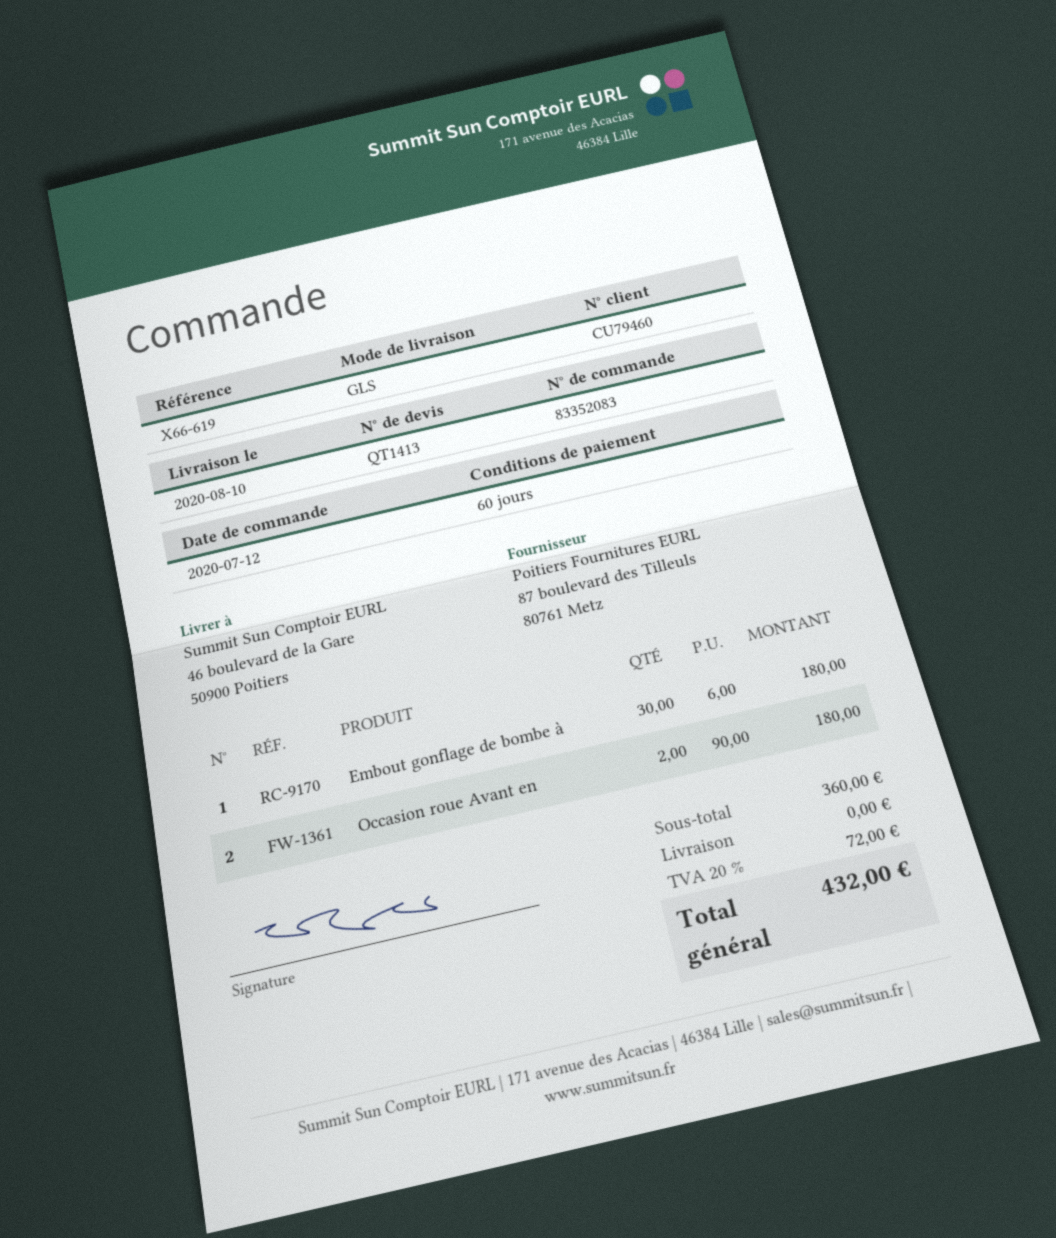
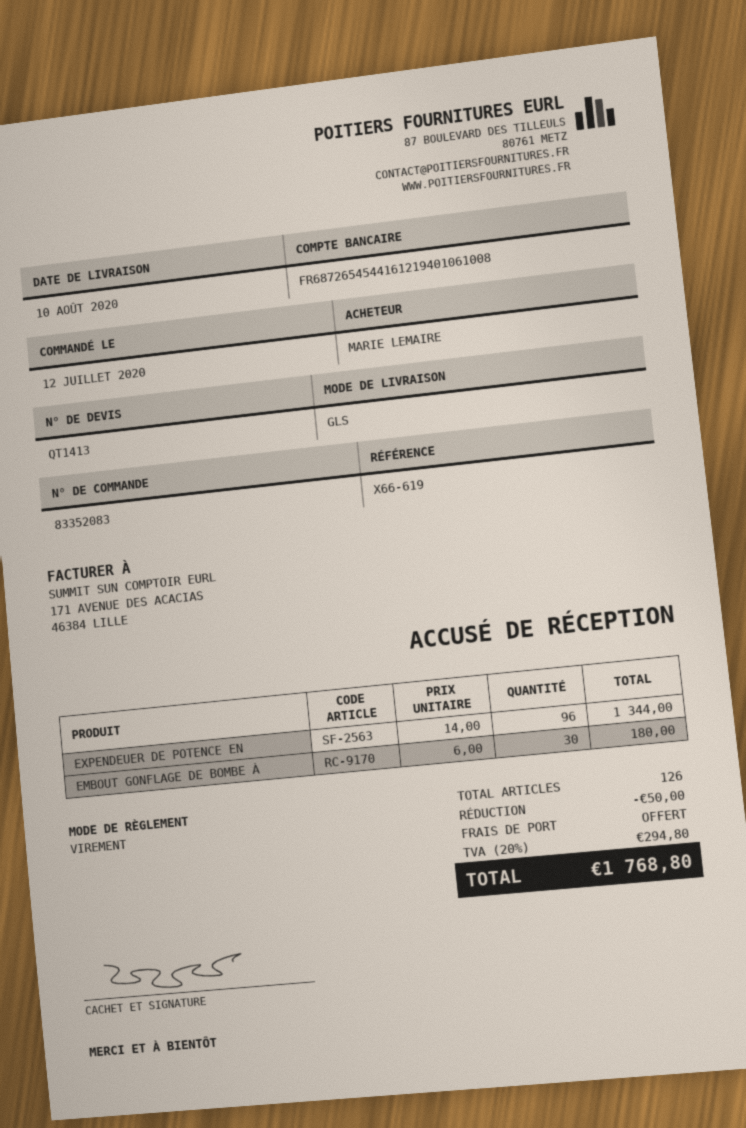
Occasion roue Avant en: 2 x 90.00 = 180.00 -> none
EXPENDEUER DE POTENCE EN: none -> 96 x 14.00 = 1344.00
discount: none -> 50.00
tax: 20% = 72.00 -> 20% = 294.80
total: 432.00 -> 1768.80

